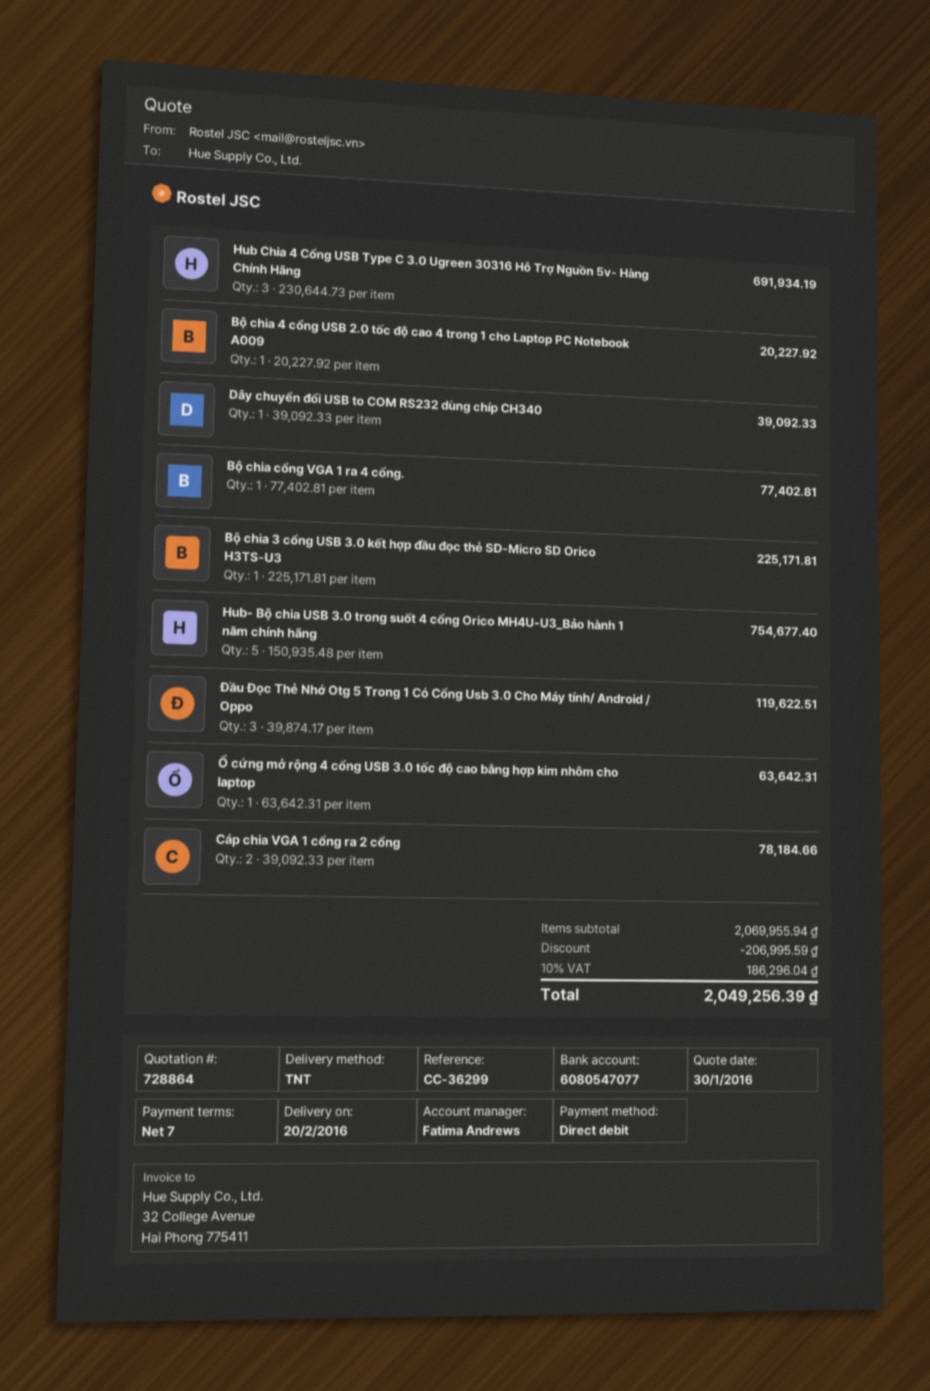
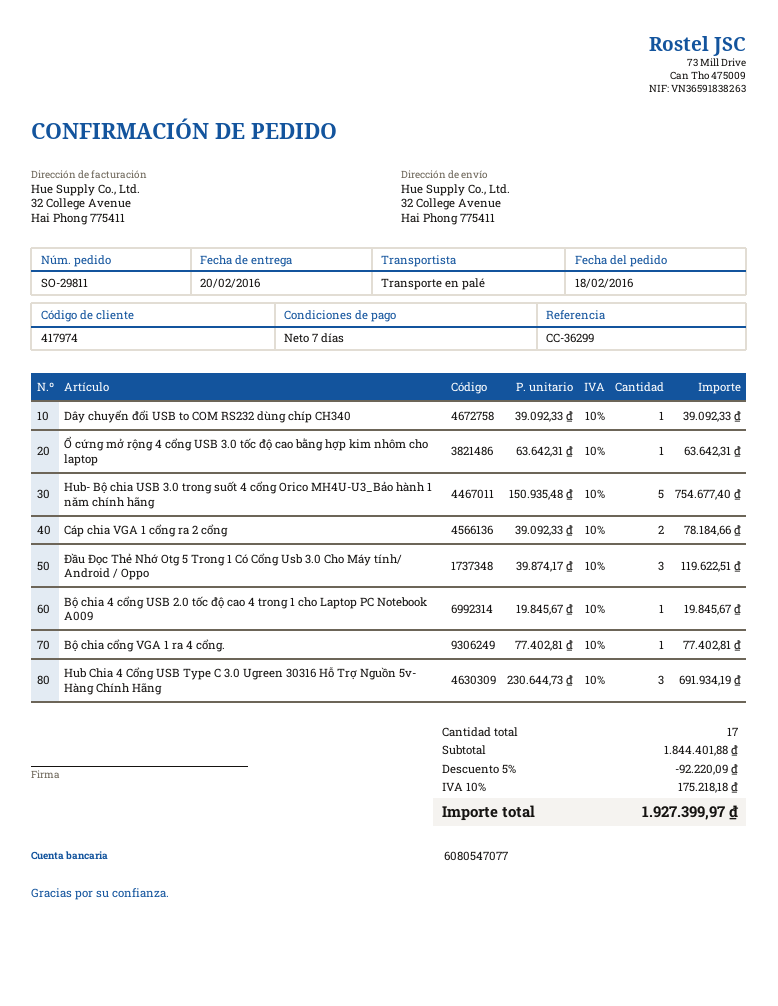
shipping method: TNT -> pallet freight
Bộ chia 4 cổng USB 2.0 tốc độ cao 4 trong 1 cho Laptop PC Notebook A009: 1 x 20227.92 = 20227.92 -> 1 x 19845.67 = 19845.67
Bộ chia 3 cổng USB 3.0 kết hợp đầu đọc thẻ SD-Micro SD Orico H3TS-U3: 1 x 225171.81 = 225171.81 -> none
subtotal: 2069955.94 -> 1844401.88
discount: 206995.59 -> 92220.09
tax: 10% = 186296.04 -> 10% = 175218.18
total: 2049256.39 -> 1927399.97

